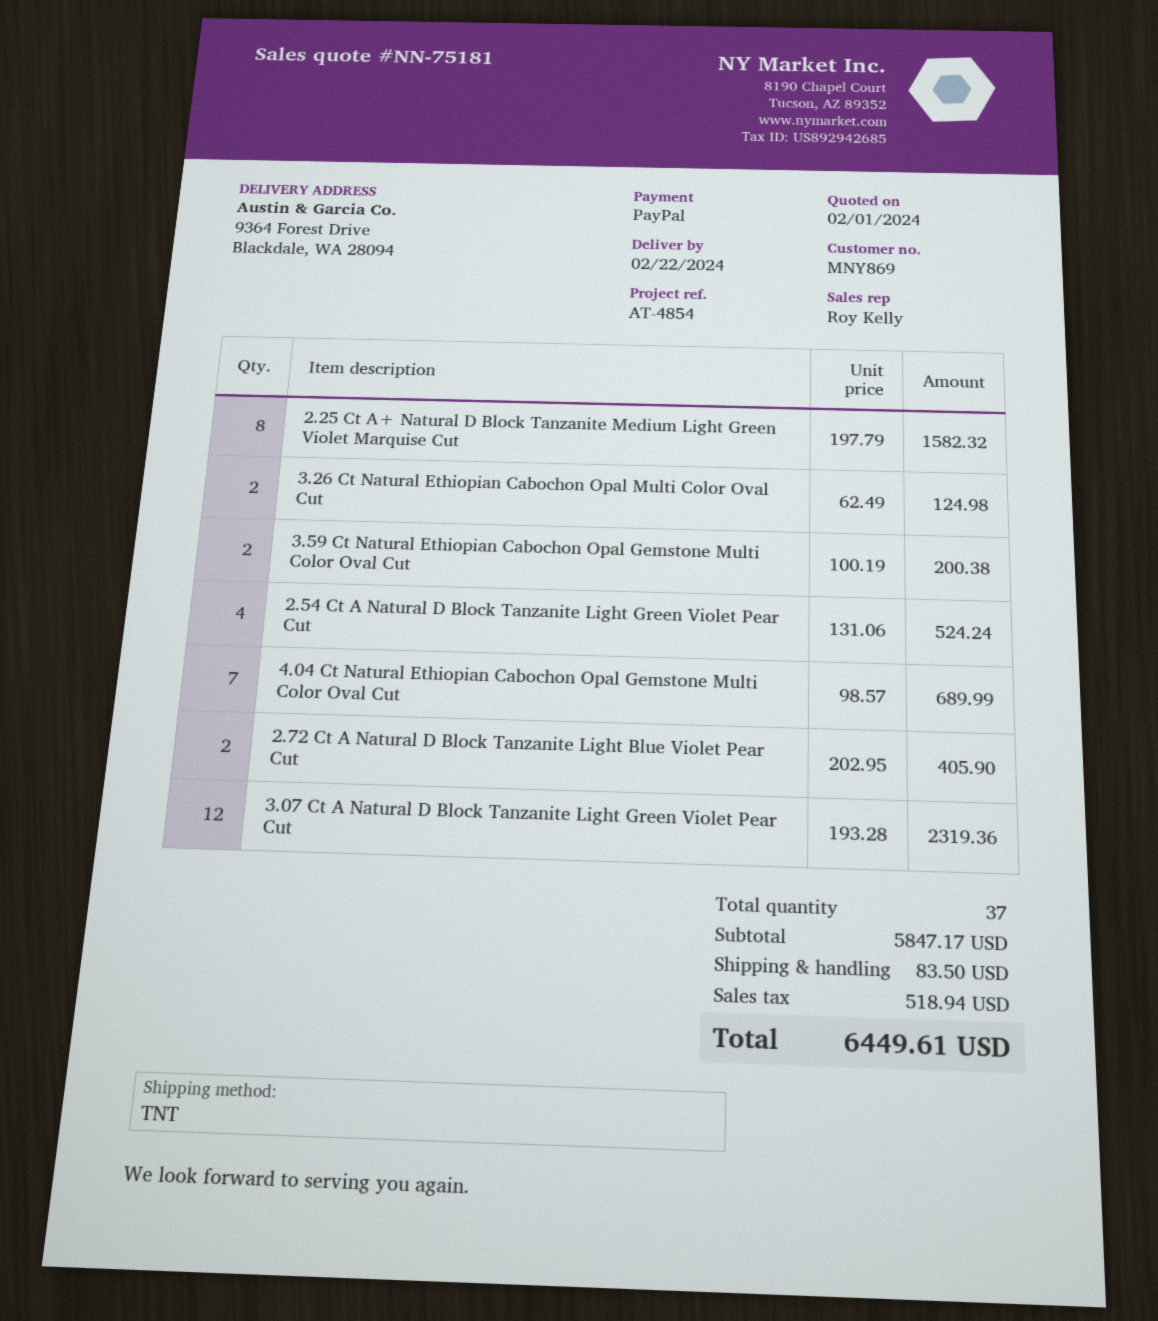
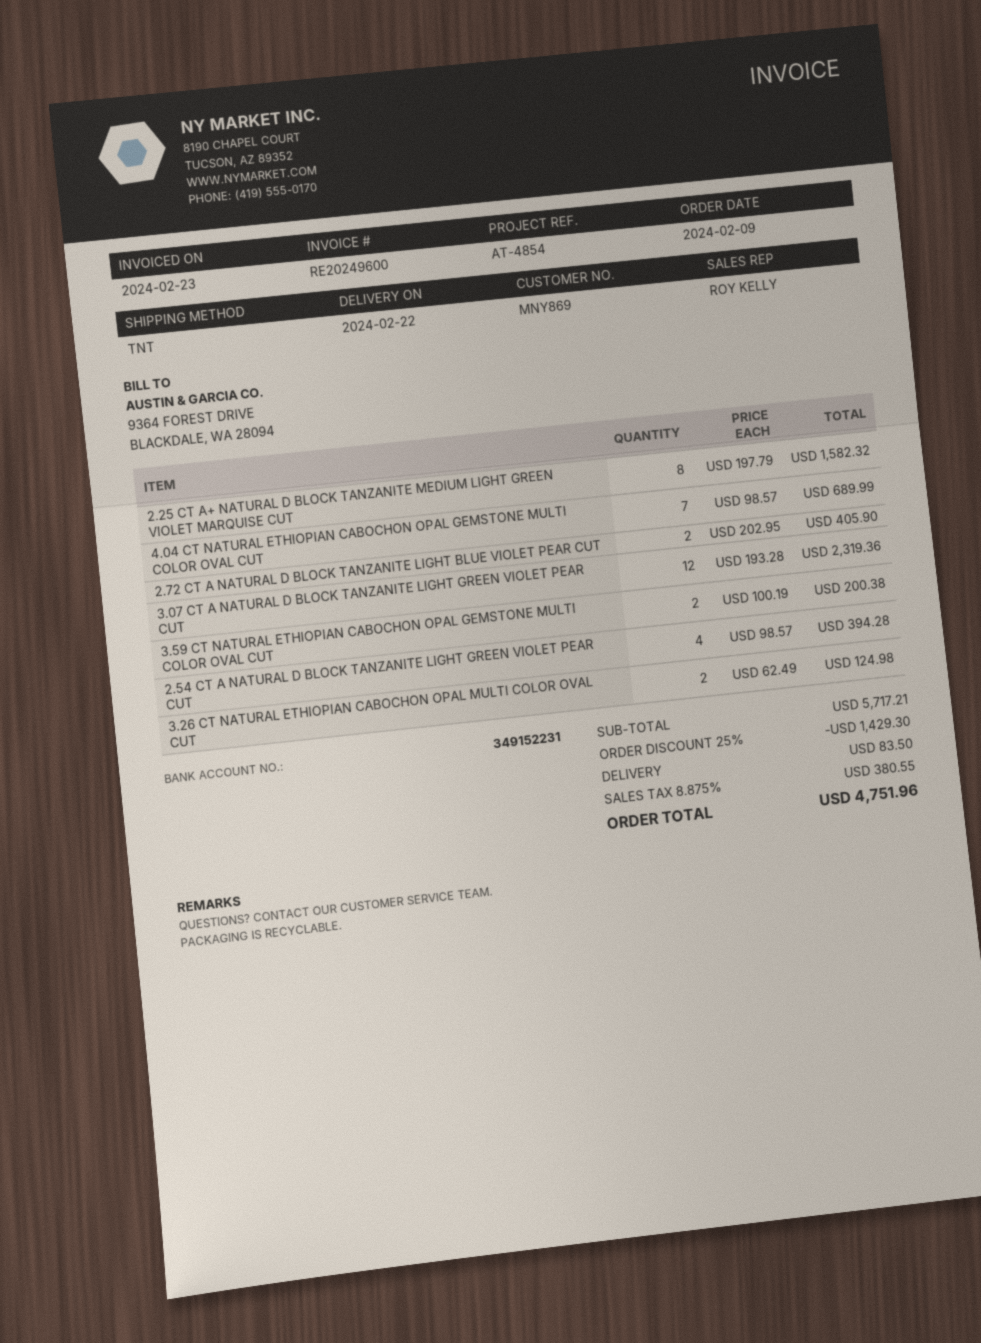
2.54 Ct A Natural D Block Tanzanite Light Green Violet Pear Cut: 4 x 131.06 = 524.24 -> 4 x 98.57 = 394.28
subtotal: 5847.17 -> 5717.21
discount: none -> 25% = 1429.30
tax: 518.94 -> 380.55
total: 6449.61 -> 4751.96

